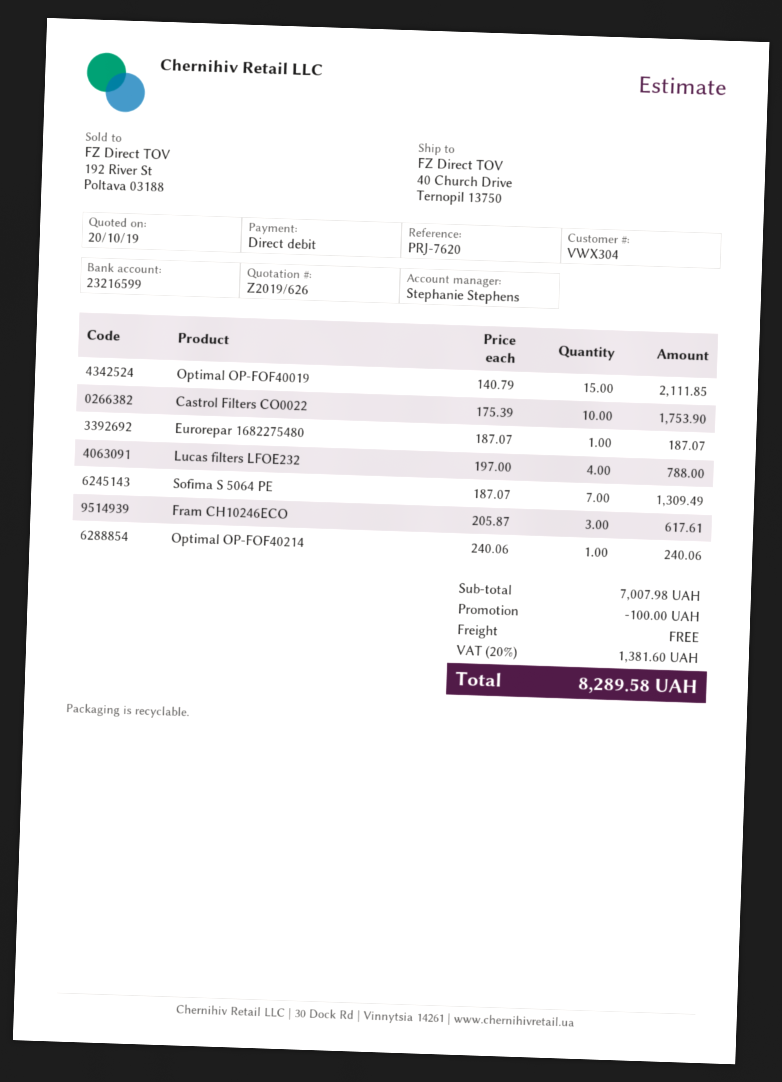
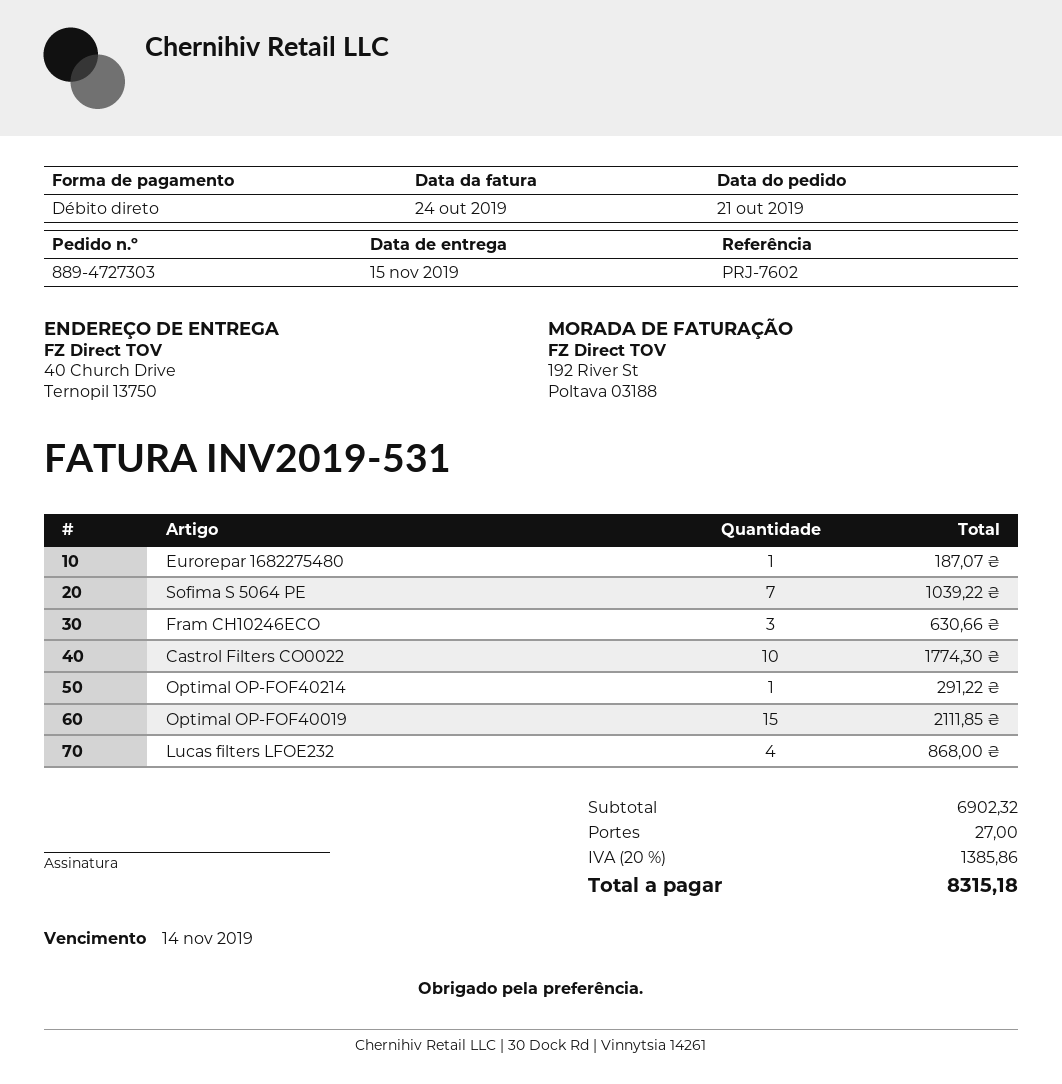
reference: PRJ-7620 -> PRJ-7602
Castrol Filters CO0022: 10 for 1753.90 -> 10 for 1774.30
Lucas filters LFOE232: 4 for 788.00 -> 4 for 868.00
Sofima S 5064 PE: 7 for 1309.49 -> 7 for 1039.22
Fram CH10246ECO: 3 for 617.61 -> 3 for 630.66
Optimal OP-FOF40214: 1 for 240.06 -> 1 for 291.22
subtotal: 7007.98 -> 6902.32
discount: 100.00 -> none
shipping: 0.00 -> 27.00
tax: 20% = 1381.60 -> 20% = 1385.86
total: 8289.58 -> 8315.18

